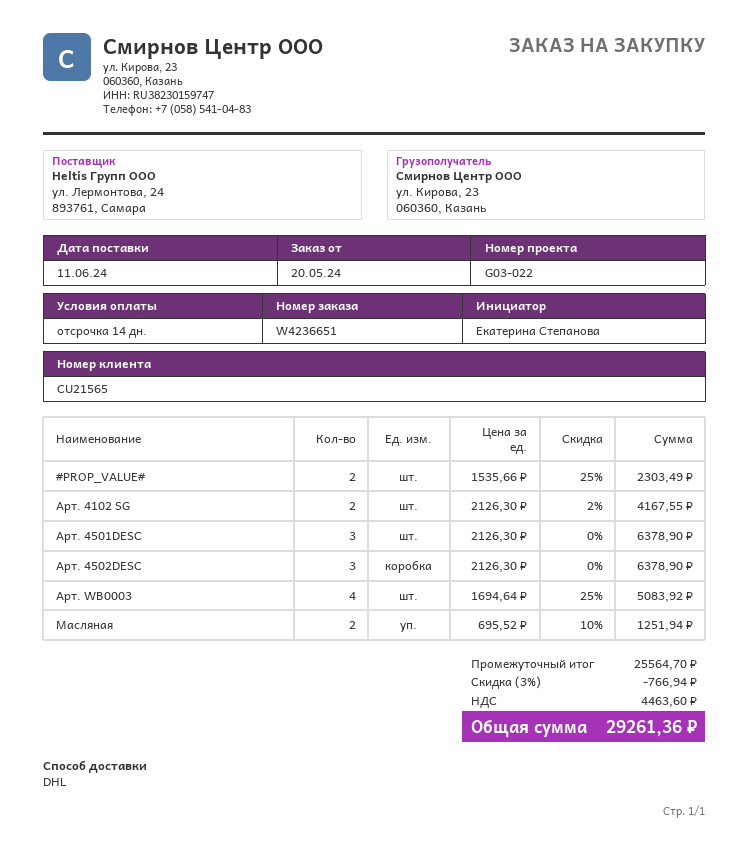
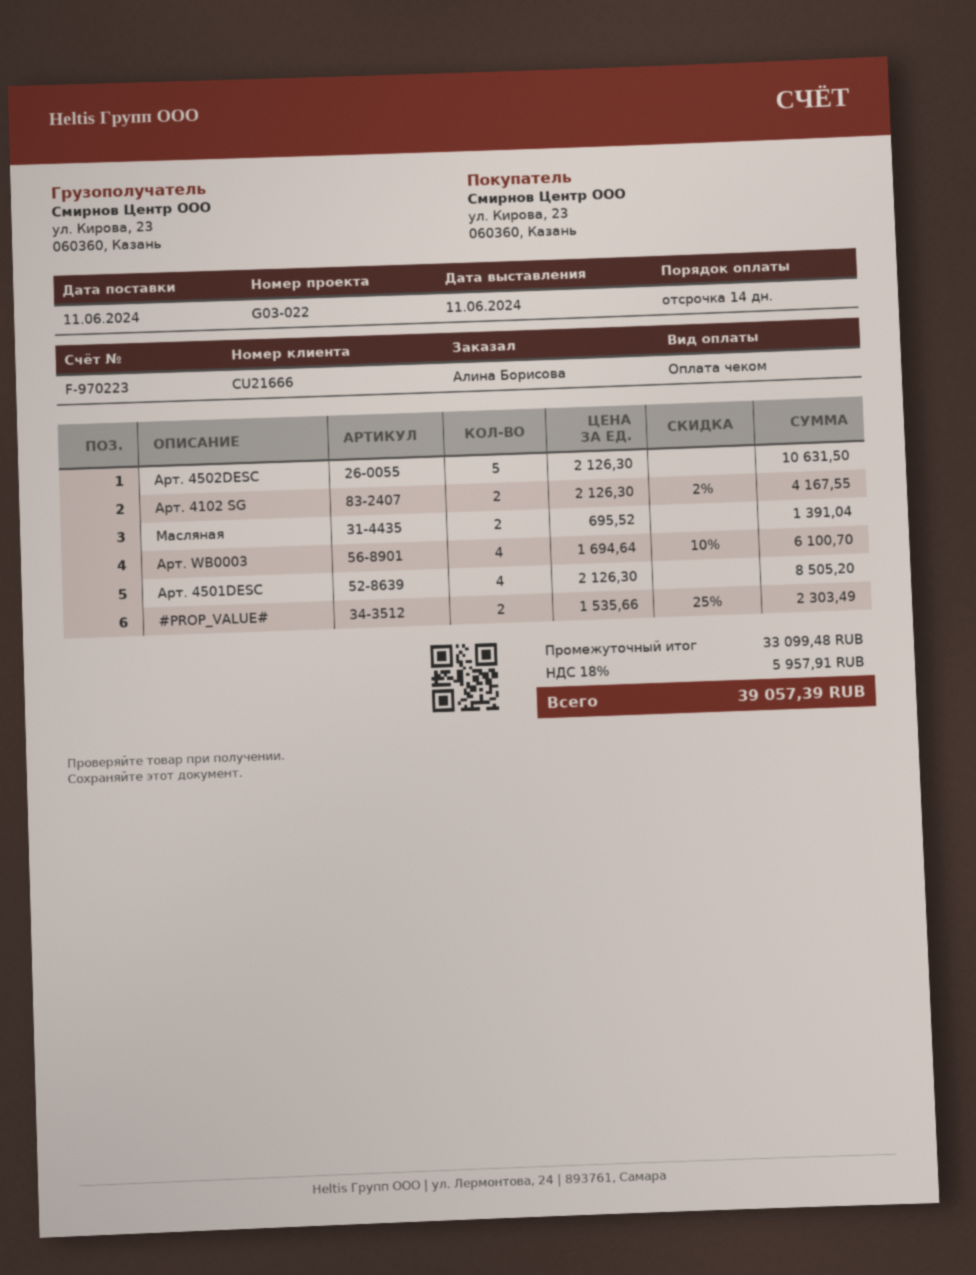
customer number: CU21565 -> CU21666
ordered by: Екатерина Степанова -> Алина Борисова
Арт. 4501DESC: 3 x 2126.30 = 6378.90 -> 4 x 2126.30 = 8505.20
Арт. 4502DESC: 3 x 2126.30 = 6378.90 -> 5 x 2126.30 = 10631.50
Арт. WB0003: 4 x 1694.64 - 25% = 5083.92 -> 4 x 1694.64 - 10% = 6100.70
Масляная: 2 x 695.52 - 10% = 1251.94 -> 2 x 695.52 = 1391.04
subtotal: 25564.70 -> 33099.48
discount: 3% = 766.94 -> none
tax: 4463.60 -> 5957.91
total: 29261.36 -> 39057.39

